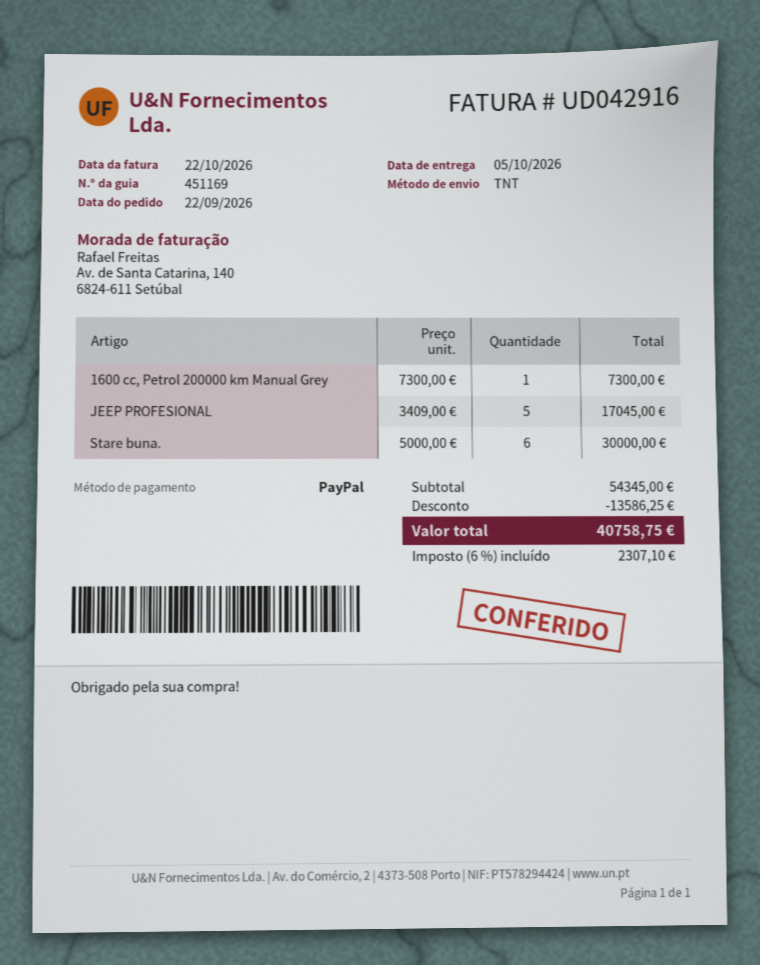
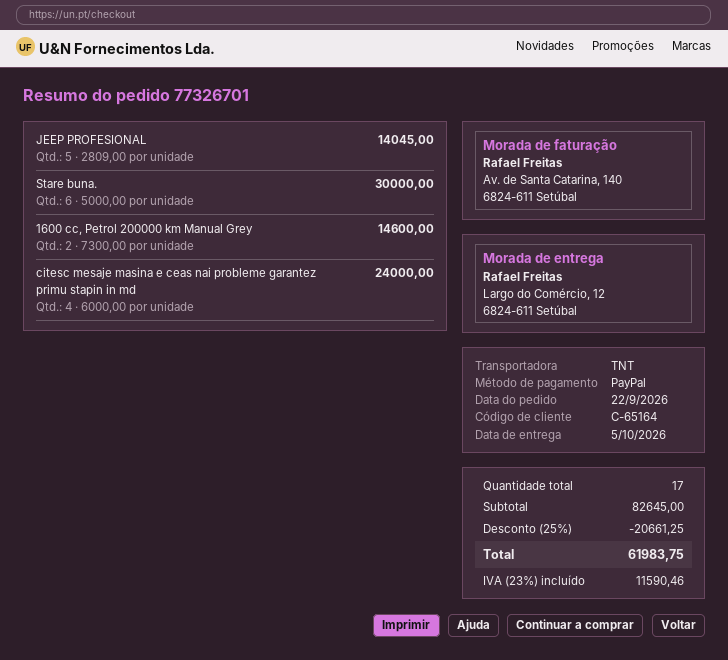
1600 cc, Petrol 200000 km Manual Grey: 1 x 7300.00 = 7300.00 -> 2 x 7300.00 = 14600.00
JEEP PROFESIONAL: 5 x 3409.00 = 17045.00 -> 5 x 2809.00 = 14045.00
citesc mesaje masina e ceas nai probleme garantez primu stapin in md: none -> 4 x 6000.00 = 24000.00
subtotal: 54345.00 -> 82645.00
discount: 13586.25 -> 20661.25
tax: 6% = 2307.10 -> 23% = 11590.46
total: 40758.75 -> 61983.75

